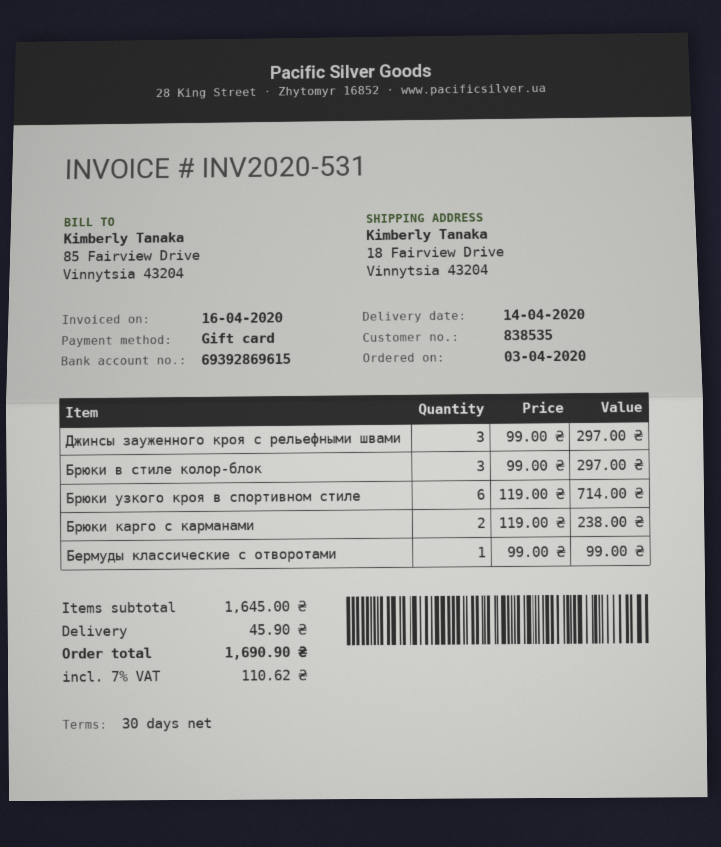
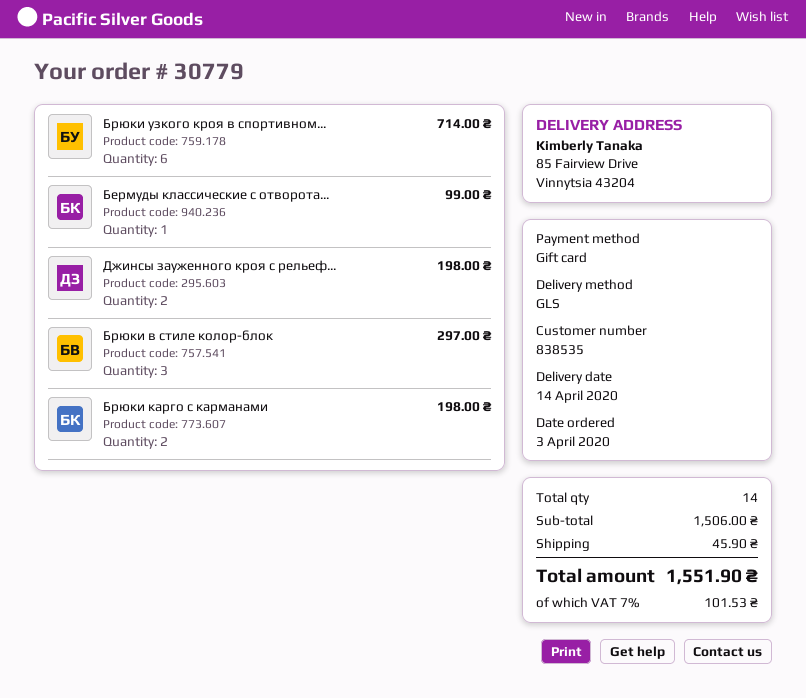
ship to: 18 Fairview Drive, Vinnytsia 43204 -> 85 Fairview Drive, Vinnytsia 43204
Джинсы зауженного кроя с рельефными швами: 3 for 297.00 -> 2 for 198.00
Брюки карго с карманами: 2 for 238.00 -> 2 for 198.00
subtotal: 1645.00 -> 1506.00
tax: 7% = 110.62 -> 7% = 101.53
total: 1690.90 -> 1551.90

